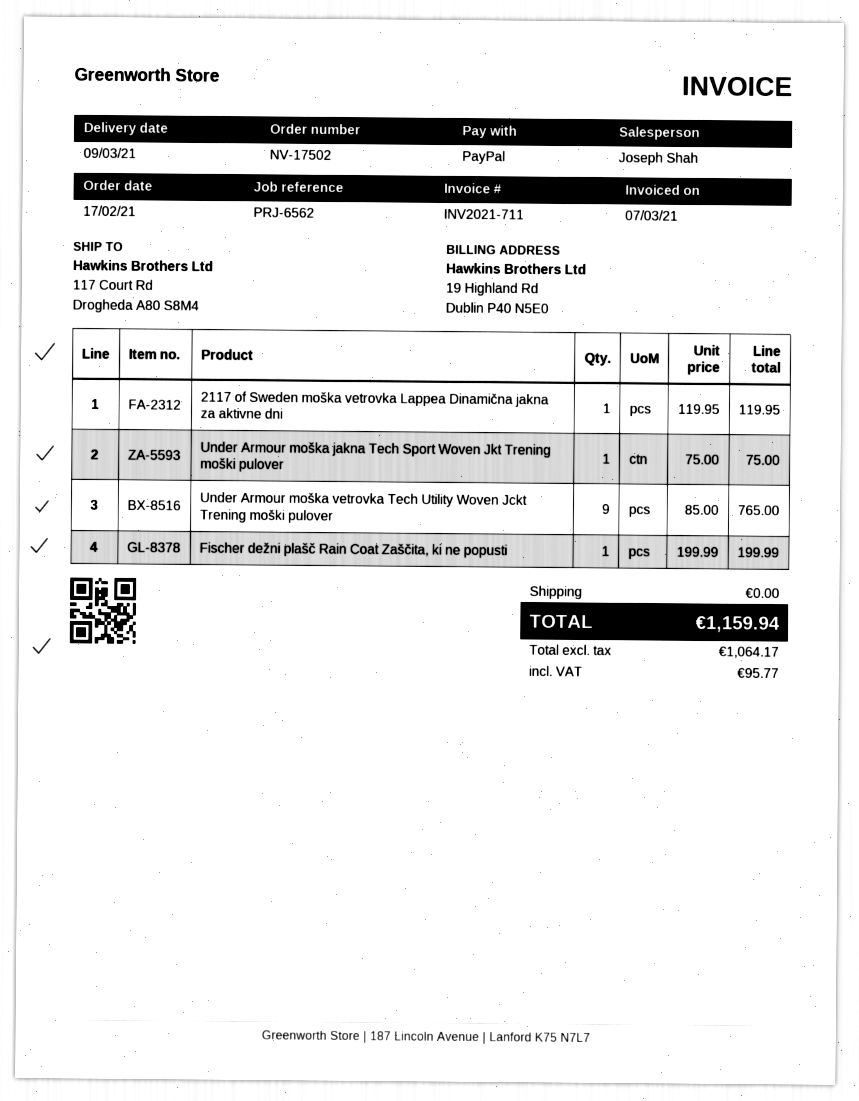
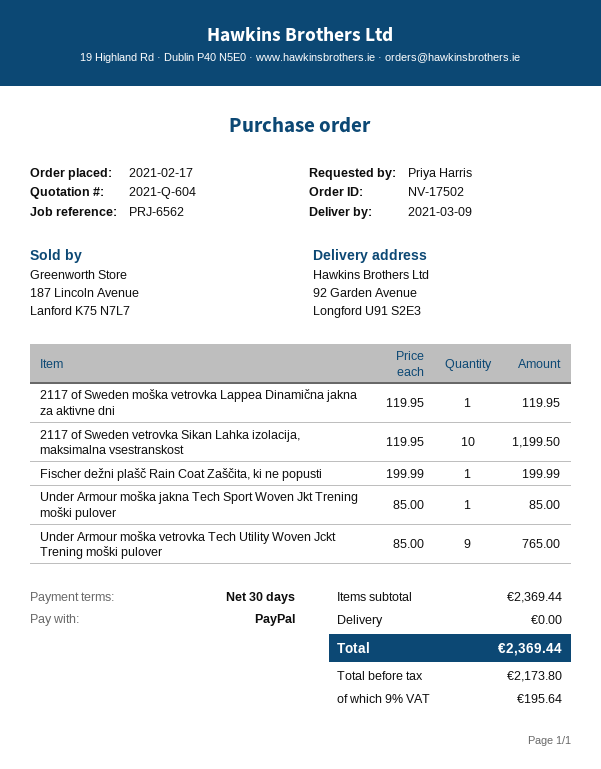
ship to: 117 Court Rd, Drogheda A80 S8M4 -> 92 Garden Avenue, Longford U91 S2E3
Under Armour moška jakna Tech Sport Woven Jkt Trening moški pulover: 1 x 75.00 = 75.00 -> 1 x 85.00 = 85.00
2117 of Sweden vetrovka Sikan Lahka izolacija, maksimalna vsestranskost: none -> 10 x 119.95 = 1199.50
net: 1064.17 -> 2173.80
tax: 95.77 -> 195.64
total: 1159.94 -> 2369.44

